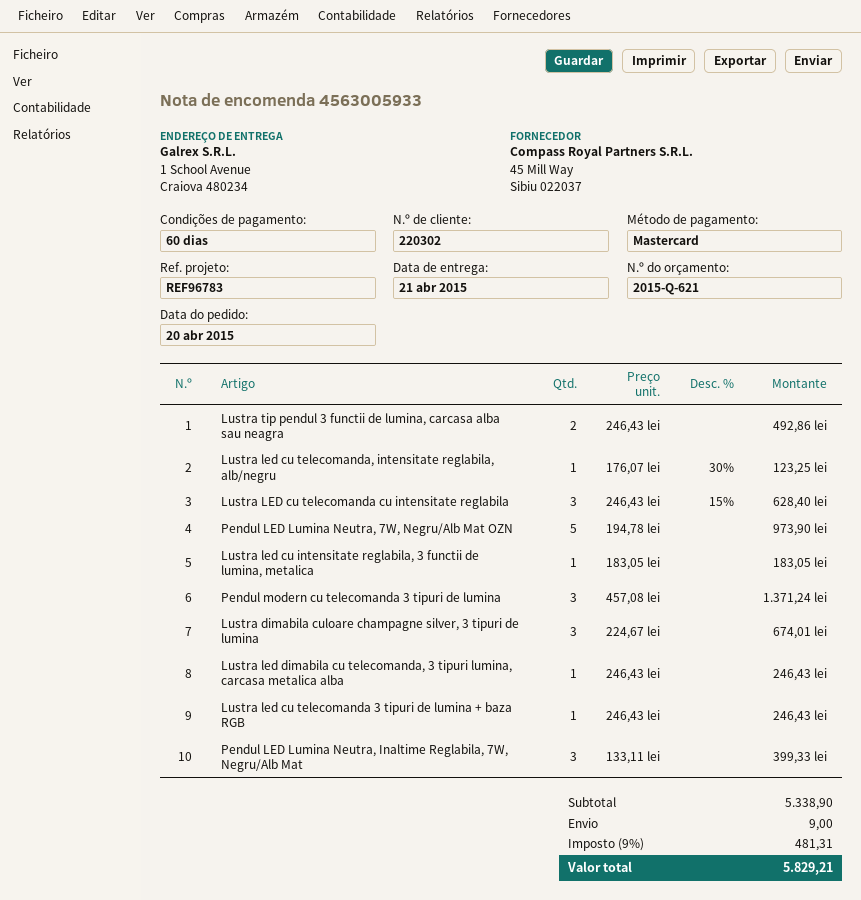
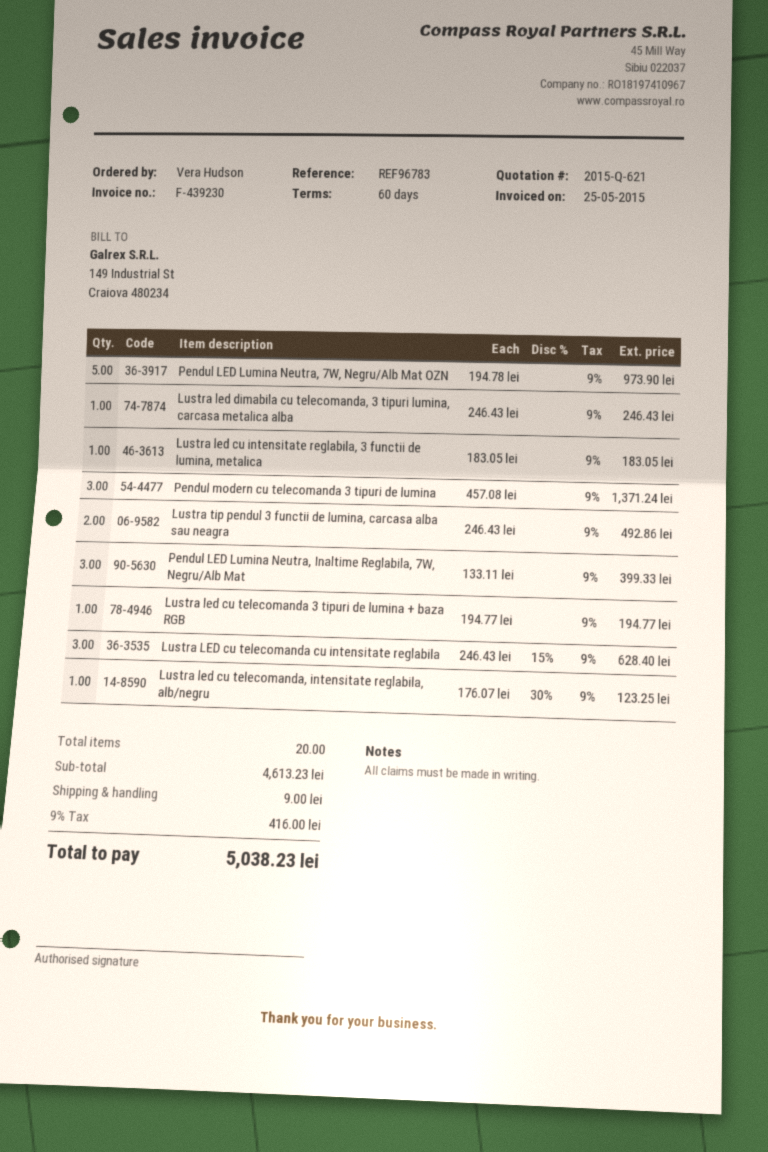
Lustra dimabila culoare champagne silver, 3 tipuri de lumina: 3 x 224.67 = 674.01 -> none
Lustra led cu telecomanda 3 tipuri de lumina + baza RGB: 1 x 246.43 = 246.43 -> 1 x 194.77 = 194.77
subtotal: 5338.90 -> 4613.23
tax: 9% = 481.31 -> 9% = 416.00
total: 5829.21 -> 5038.23

